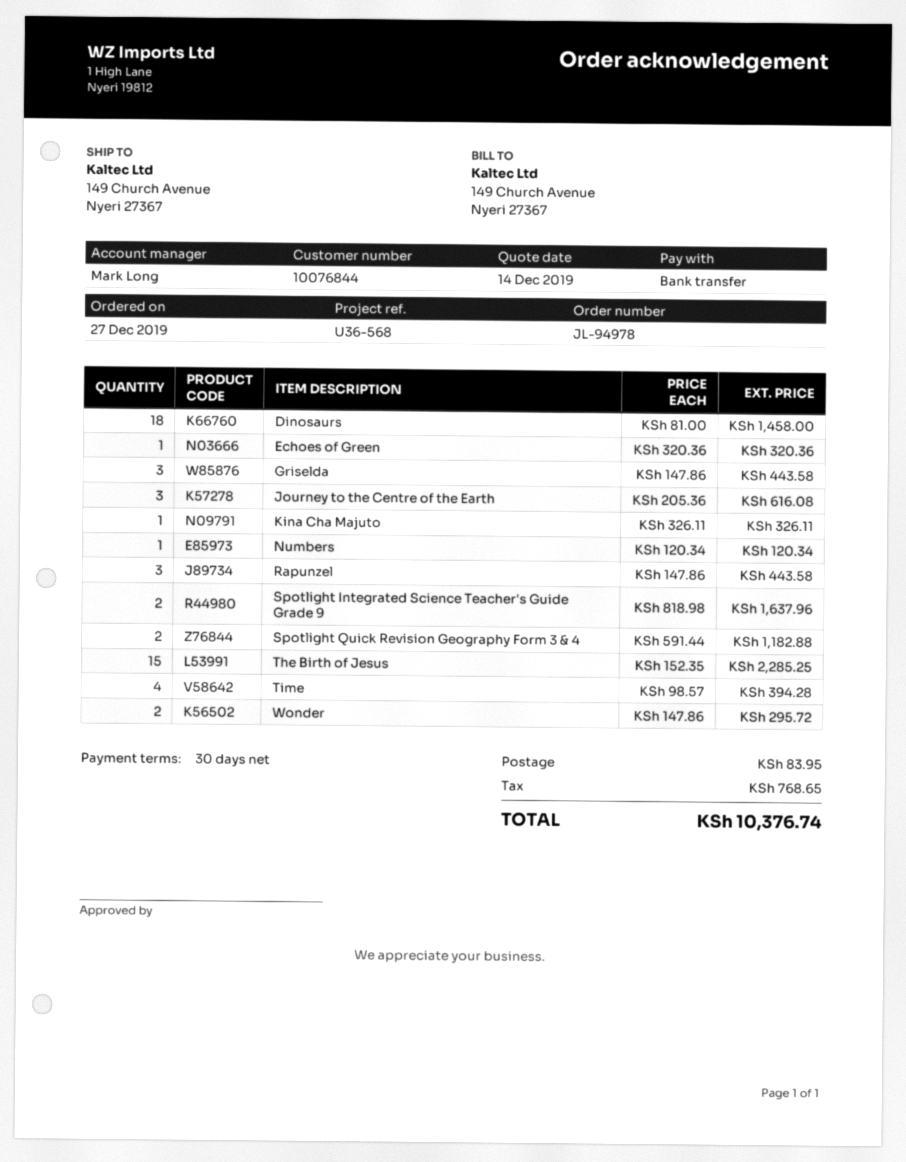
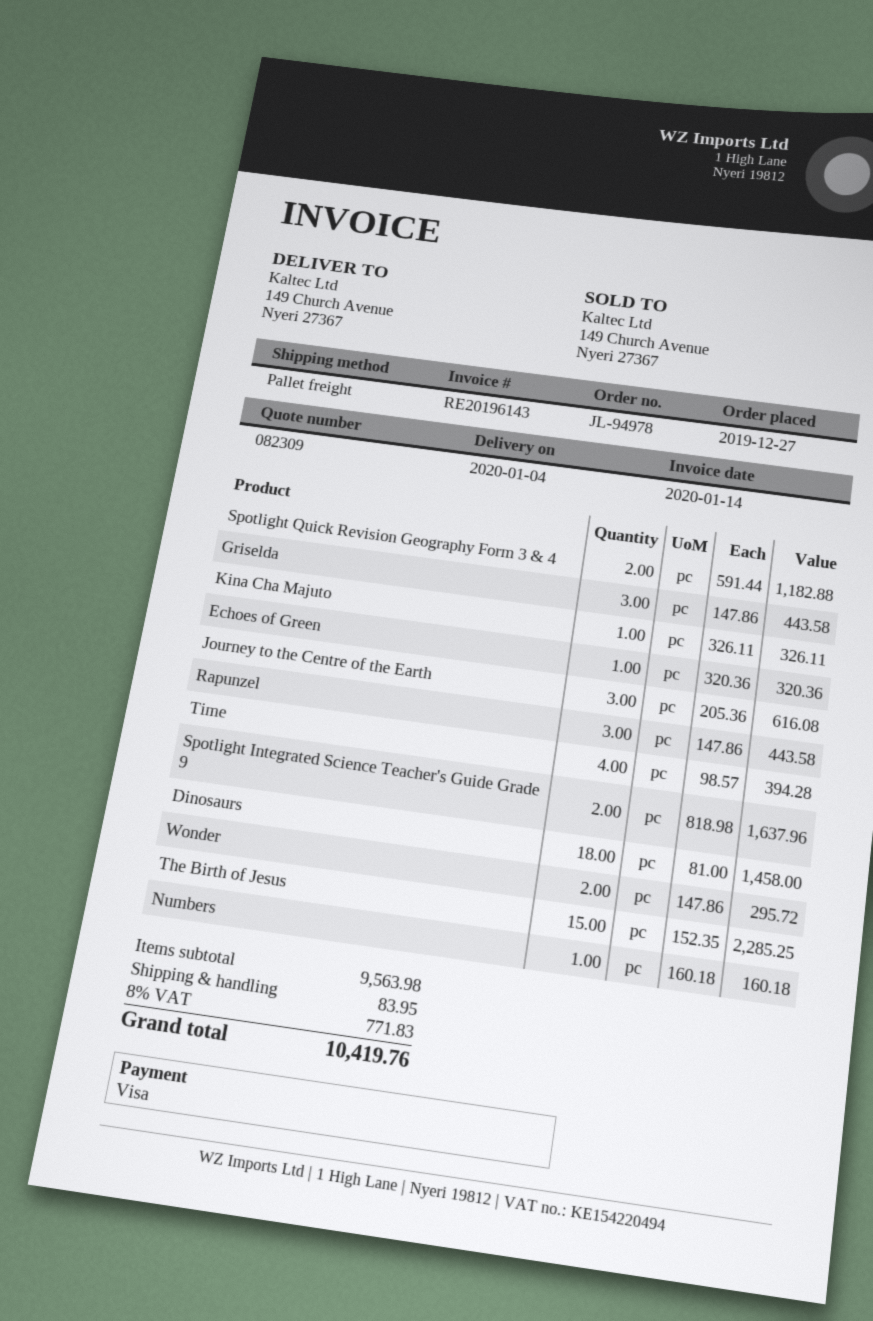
payment method: bank transfer -> Visa
Numbers: 1 x 120.34 = 120.34 -> 1 x 160.18 = 160.18
tax: 768.65 -> 771.83
total: 10376.74 -> 10419.76

